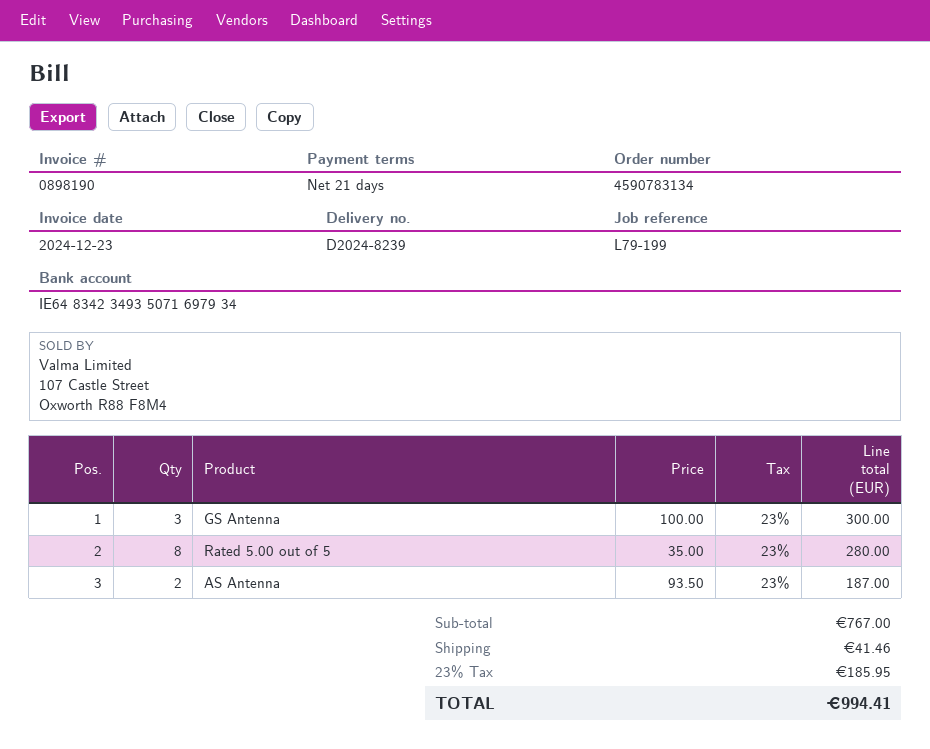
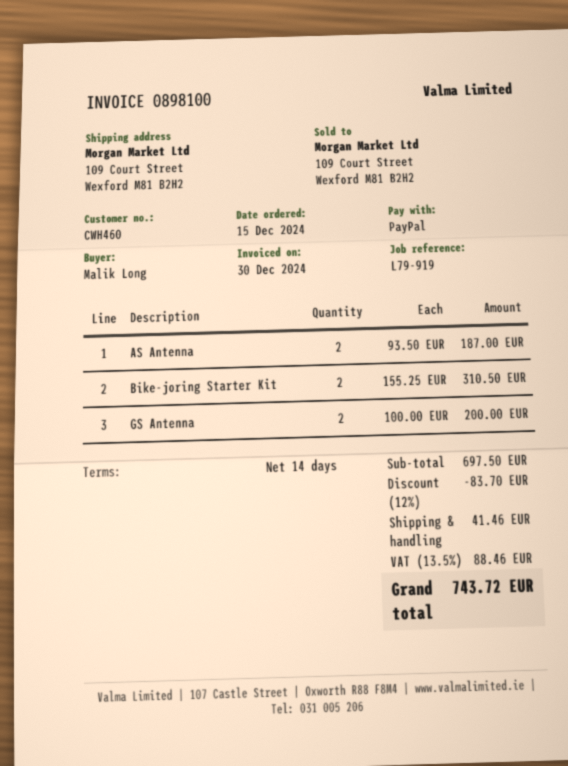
invoice number: 0898190 -> 0898100
invoice date: 2024-12-23 -> 2024-12-30
payment terms: 21 days -> 14 days
reference: L79-199 -> L79-919
GS Antenna: 3 x 100.00 = 300.00 -> 2 x 100.00 = 200.00
Rated 5.00 out of 5: 8 x 35.00 = 280.00 -> none
Bike-joring Starter Kit: none -> 2 x 155.25 = 310.50
subtotal: 767.00 -> 697.50
discount: none -> 12% = 83.70
tax: 23% = 185.95 -> 13.5% = 88.46
total: 994.41 -> 743.72

